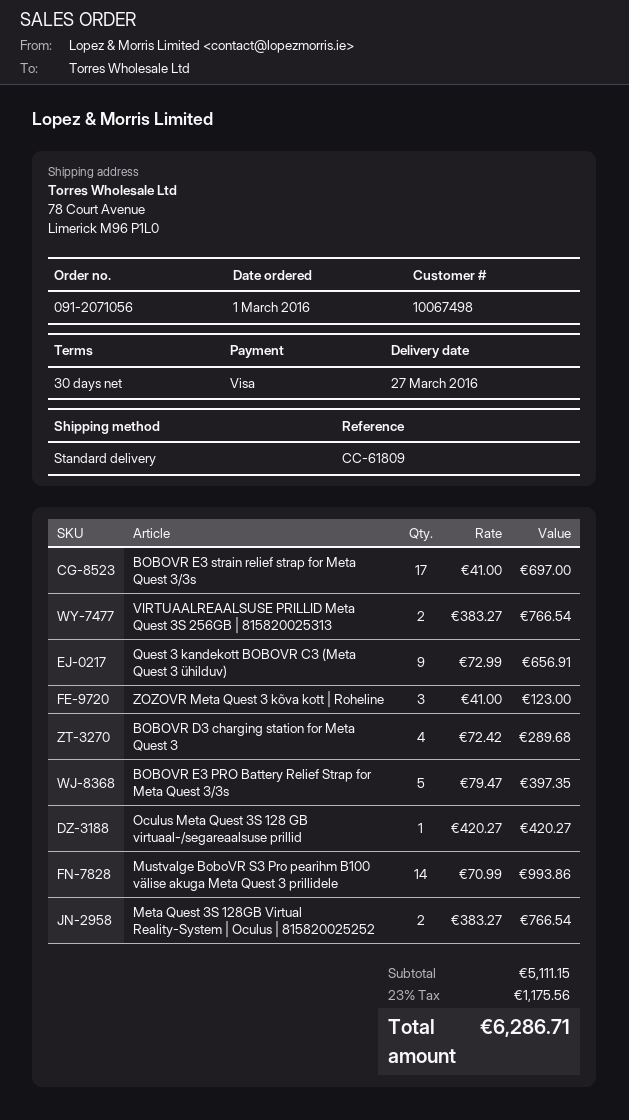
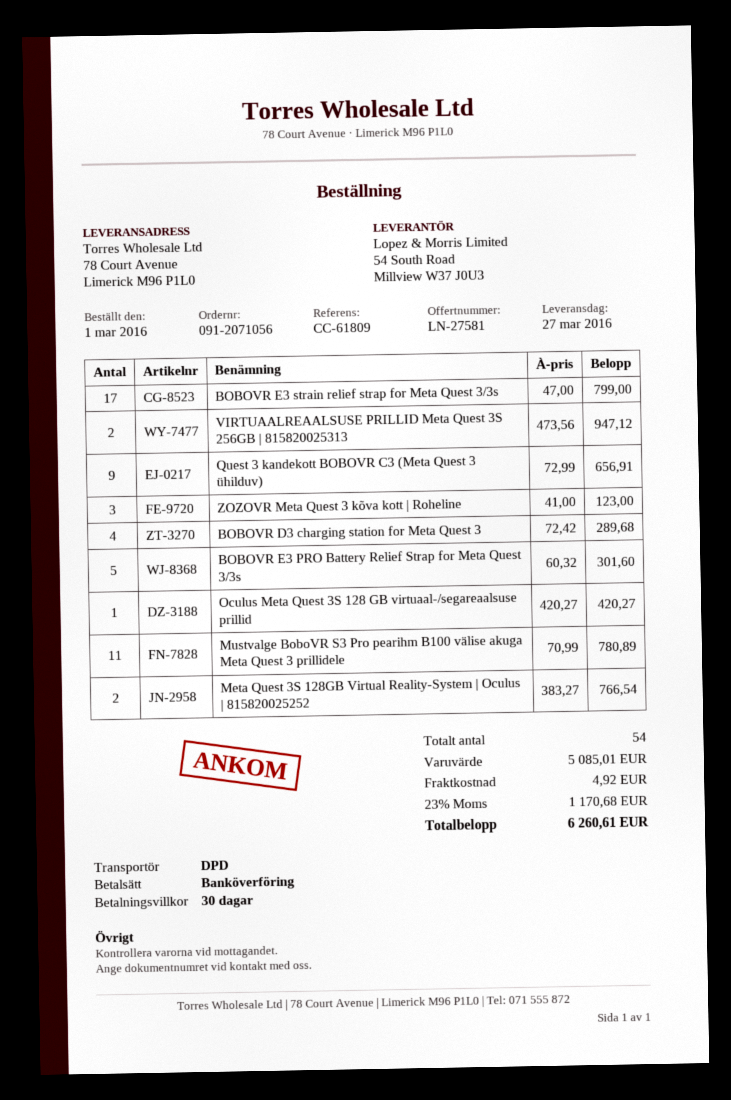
payment method: Visa -> bank transfer
shipping method: standard -> DPD
BOBOVR E3 strain relief strap for Meta Quest 3/3s: 17 x 41.00 = 697.00 -> 17 x 47.00 = 799.00
VIRTUAALREAALSUSE PRILLID Meta Quest 3S 256GB | 815820025313: 2 x 383.27 = 766.54 -> 2 x 473.56 = 947.12
BOBOVR E3 PRO Battery Relief Strap for Meta Quest 3/3s: 5 x 79.47 = 397.35 -> 5 x 60.32 = 301.60
Mustvalge BoboVR S3 Pro pearihm B100 välise akuga Meta Quest 3 prillidele: 14 x 70.99 = 993.86 -> 11 x 70.99 = 780.89
subtotal: 5111.15 -> 5085.01
shipping: none -> 4.92
tax: 23% = 1175.56 -> 23% = 1170.68
total: 6286.71 -> 6260.61

